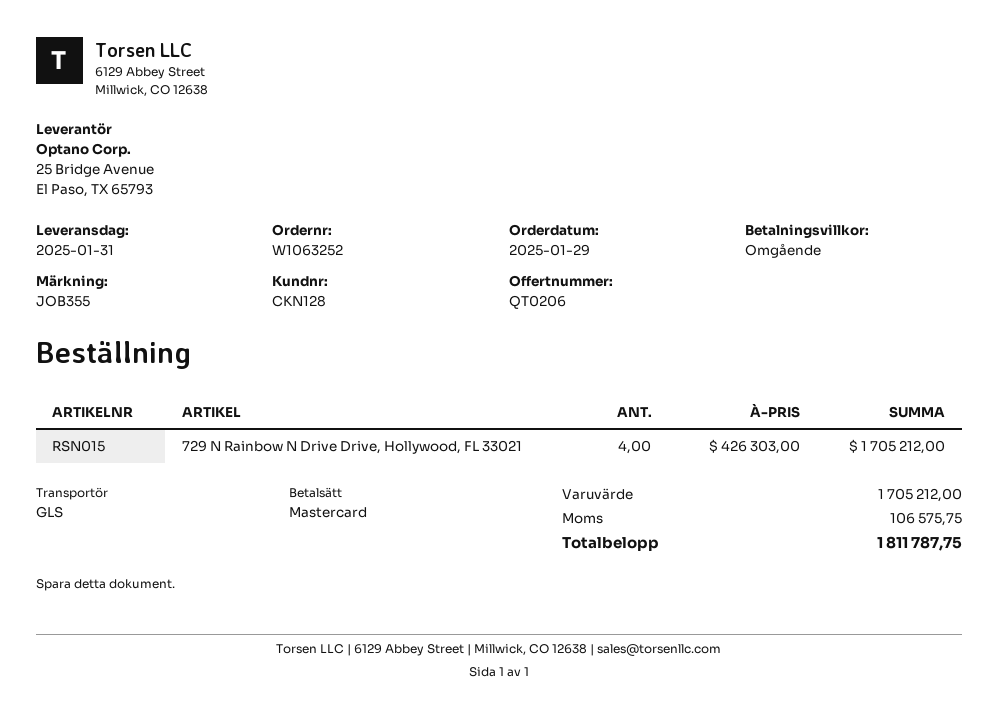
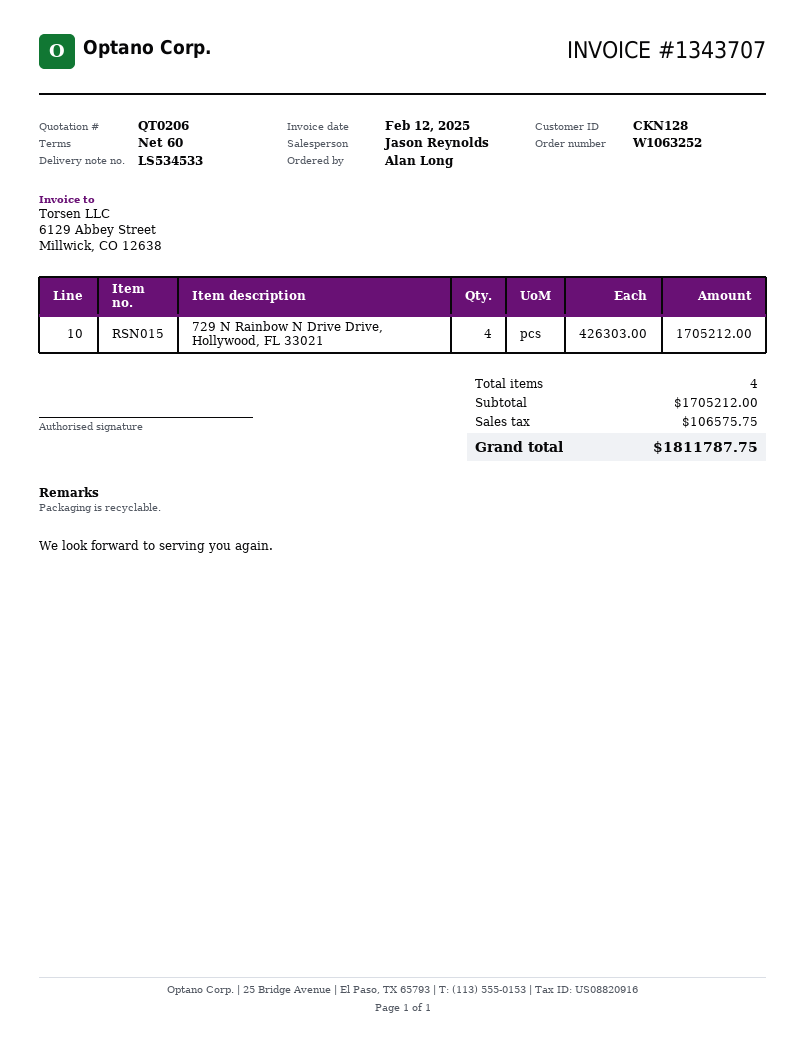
payment terms: on receipt -> 60 days

